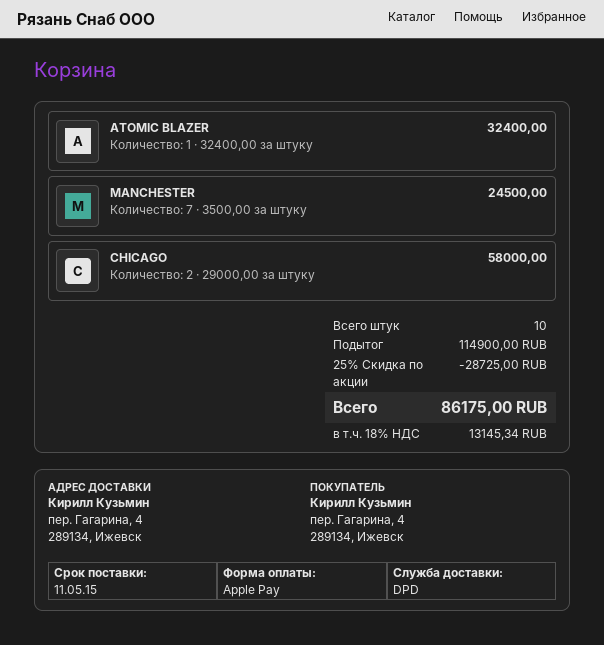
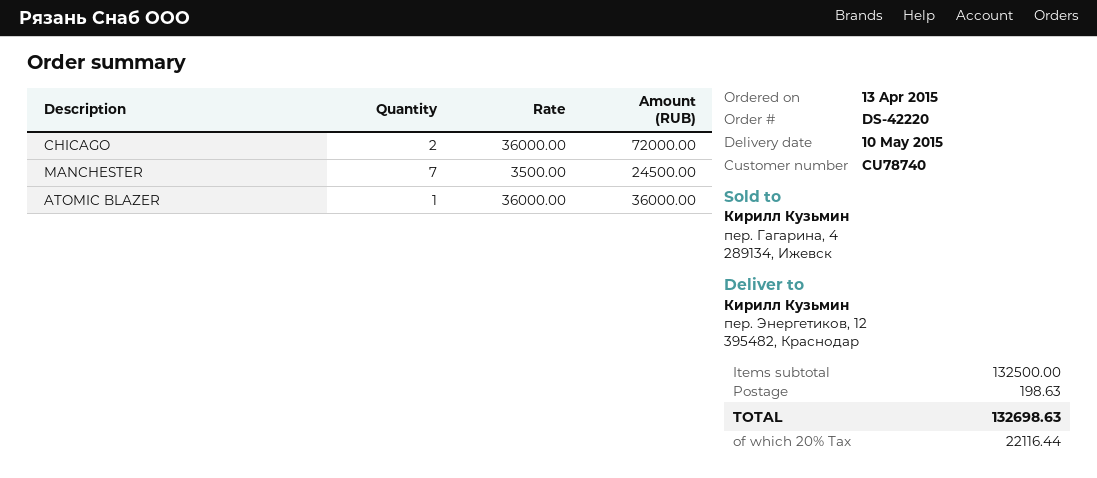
delivery date: 2015-05-11 -> 2015-05-10
ship to: пер. Гагарина, 4, 289134, Ижевск -> пер. Энергетиков, 12, 395482, Краснодар
ATOMIC BLAZER: 1 x 32400.00 = 32400.00 -> 1 x 36000.00 = 36000.00
CHICAGO: 2 x 29000.00 = 58000.00 -> 2 x 36000.00 = 72000.00
subtotal: 114900.00 -> 132500.00
discount: 25% = 28725.00 -> none
shipping: none -> 198.63
tax: 18% = 13145.34 -> 20% = 22116.44
total: 86175.00 -> 132698.63

